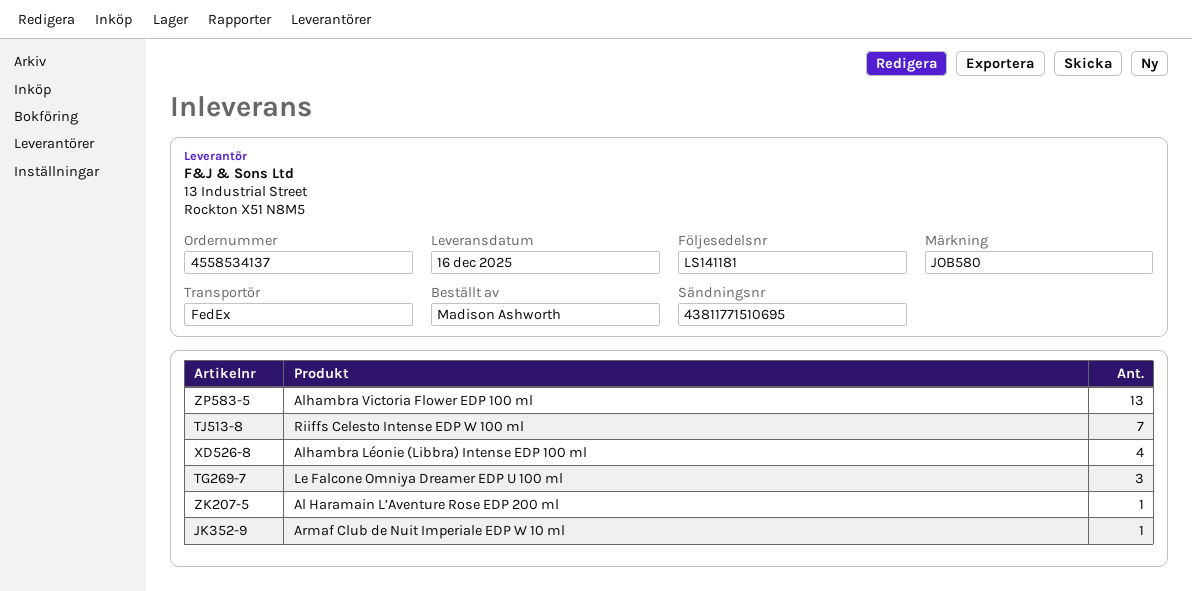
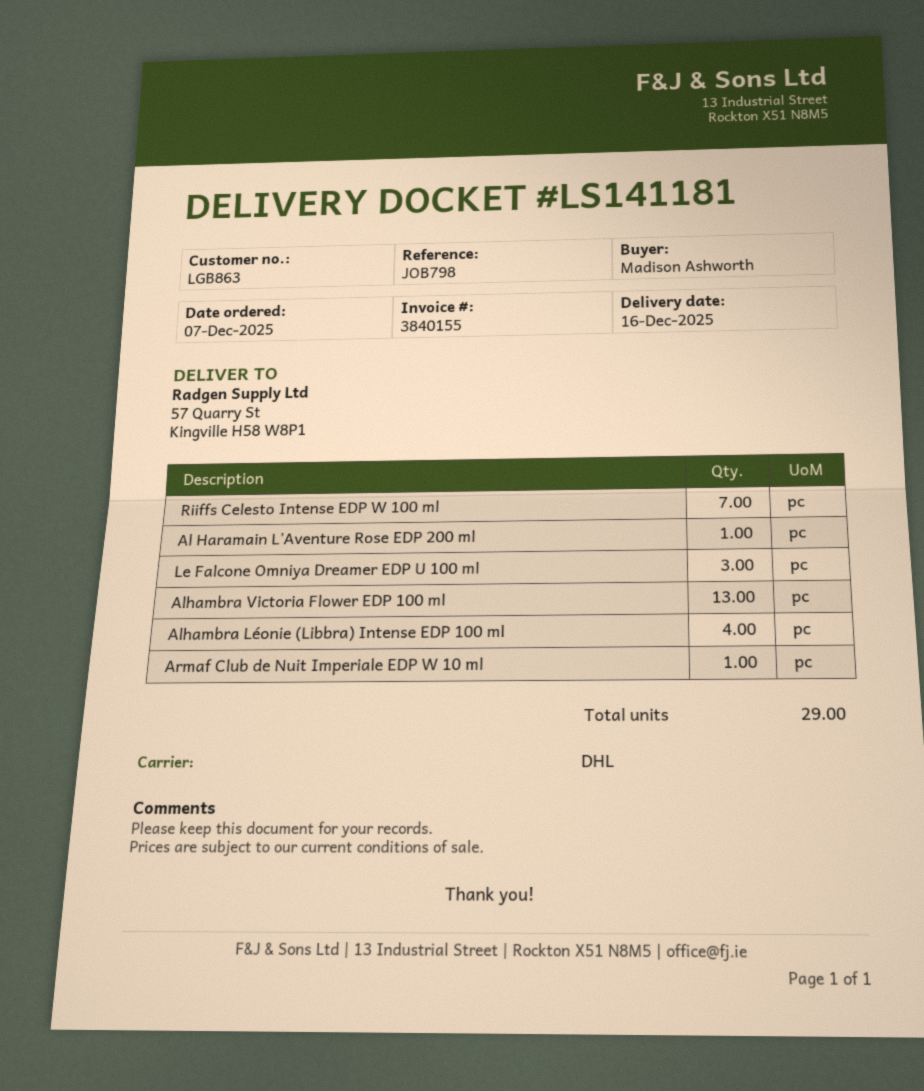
reference: JOB580 -> JOB798
shipping method: FedEx -> DHL

